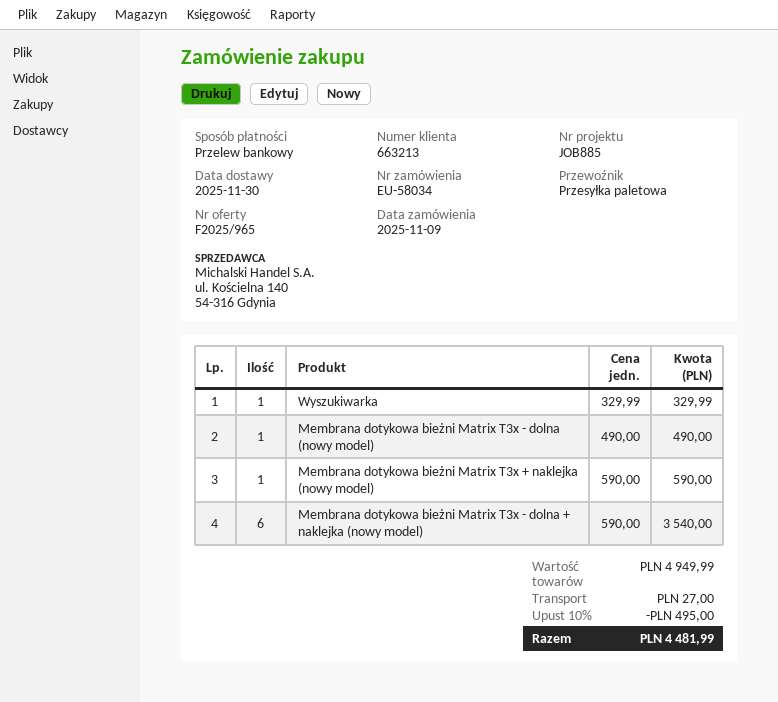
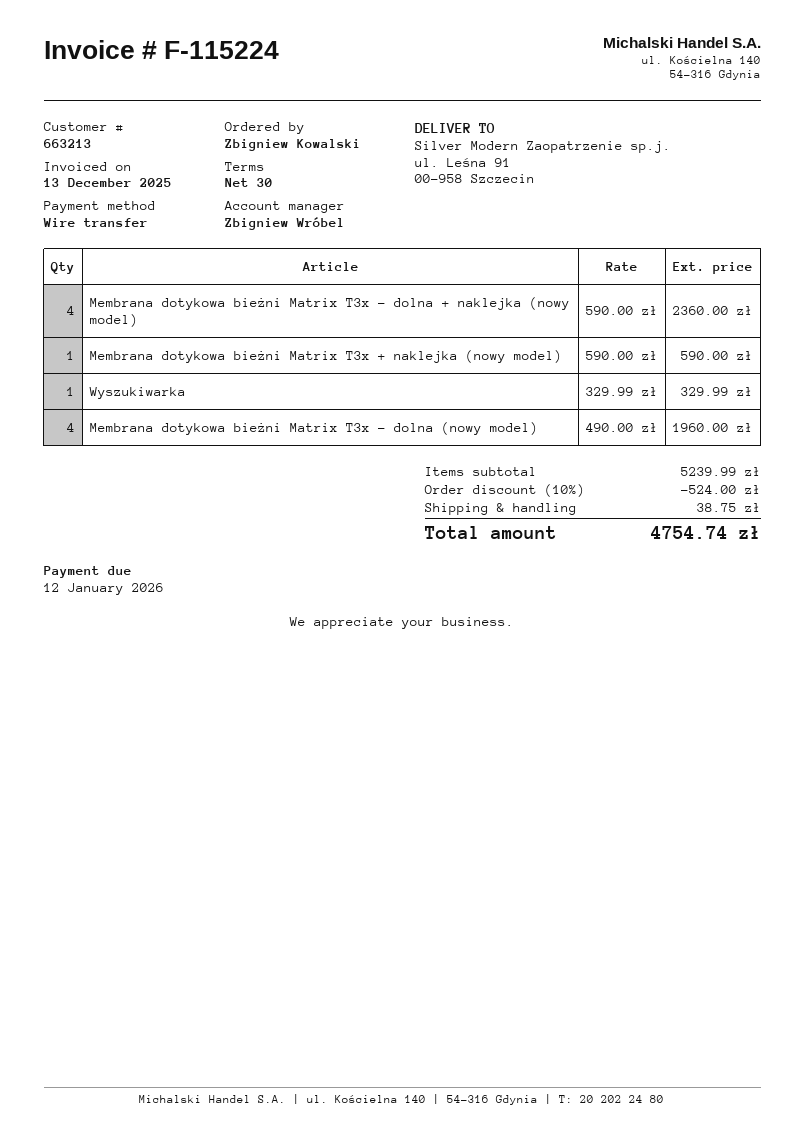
Membrana dotykowa bieżni Matrix T3x - dolna (nowy model): 1 x 490.00 = 490.00 -> 4 x 490.00 = 1960.00
Membrana dotykowa bieżni Matrix T3x - dolna + naklejka (nowy model): 6 x 590.00 = 3540.00 -> 4 x 590.00 = 2360.00
subtotal: 4949.99 -> 5239.99
discount: 10% = 495.00 -> 10% = 524.00
shipping: 27.00 -> 38.75
total: 4481.99 -> 4754.74

